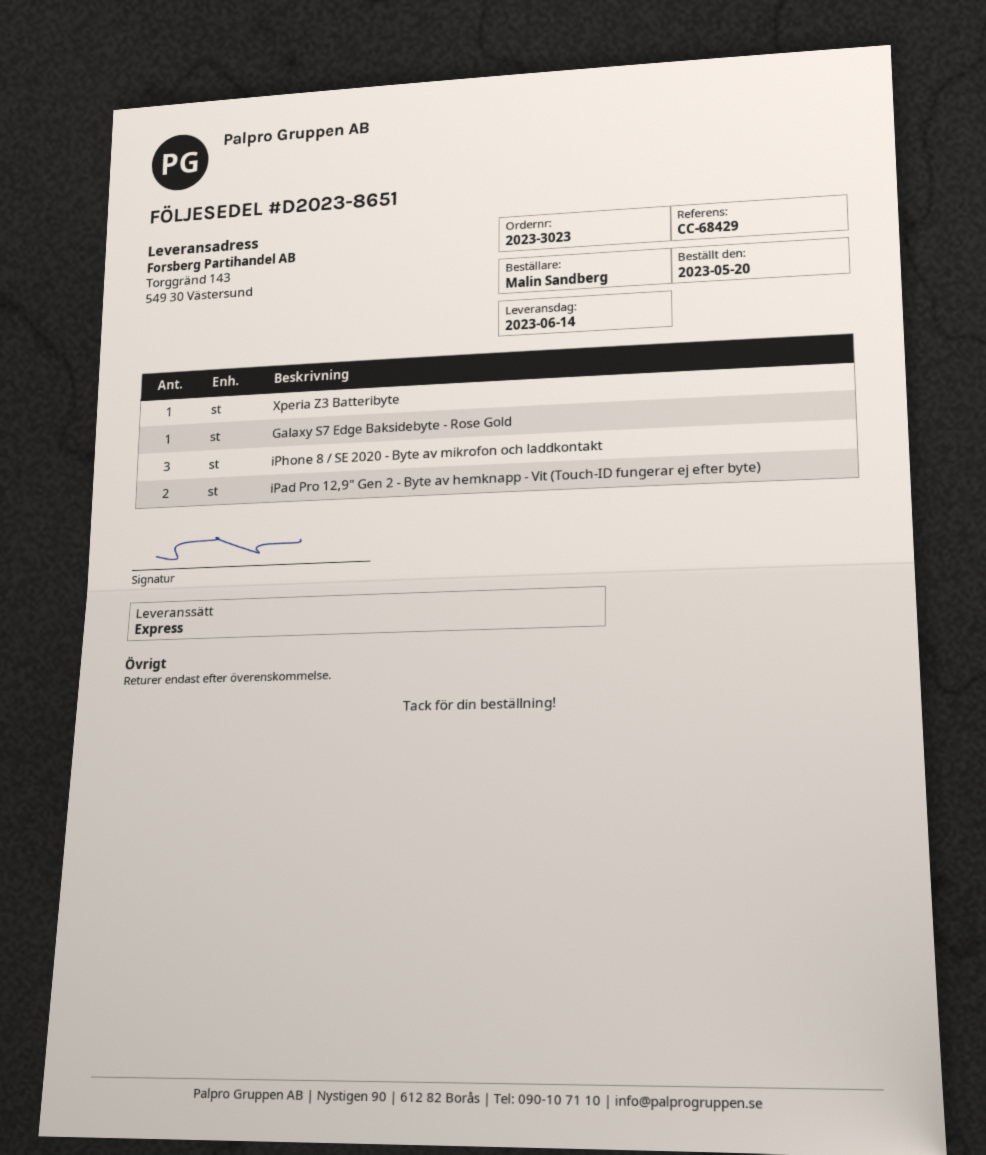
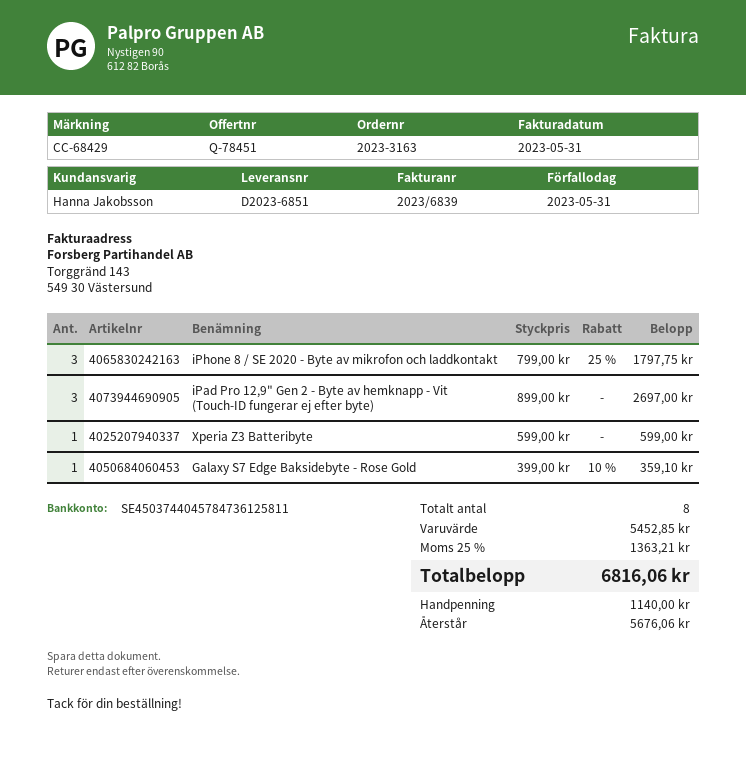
order number: 2023-3023 -> 2023-3163
delivery note number: D2023-8651 -> D2023-6851
iPad Pro 12,9" Gen 2 - Byte av hemknapp - Vit (Touch-ID fungerar ej efter byte): 2 -> 3

